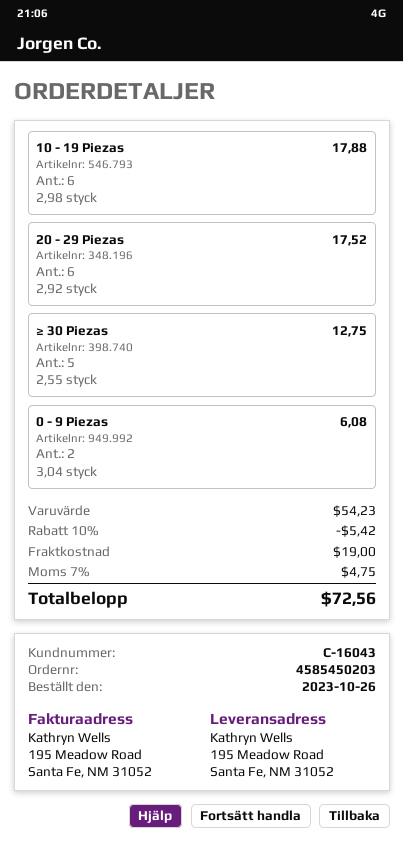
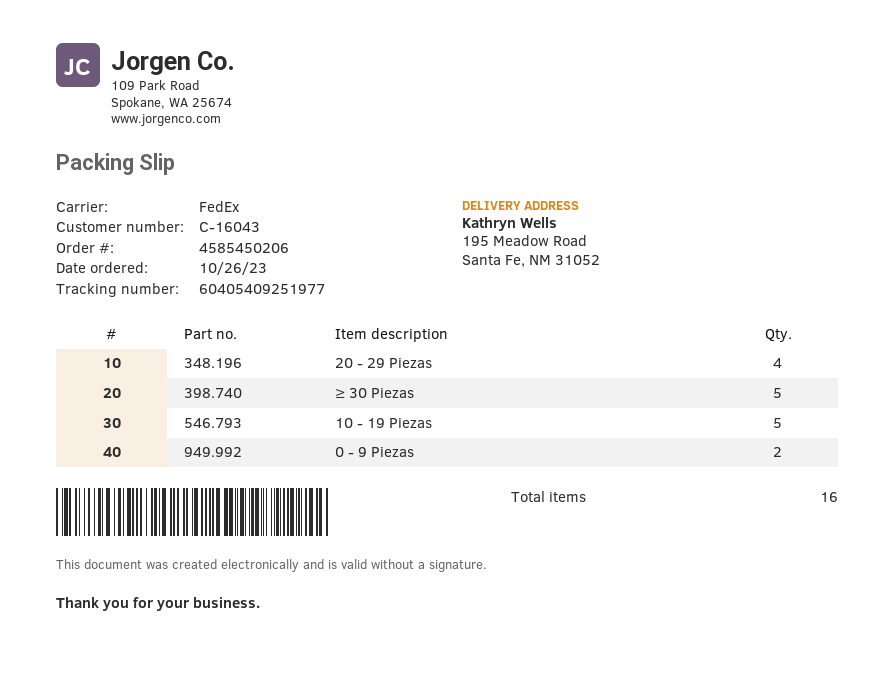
order number: 4585450203 -> 4585450206
10 - 19 Piezas: 6 -> 5
20 - 29 Piezas: 6 -> 4

